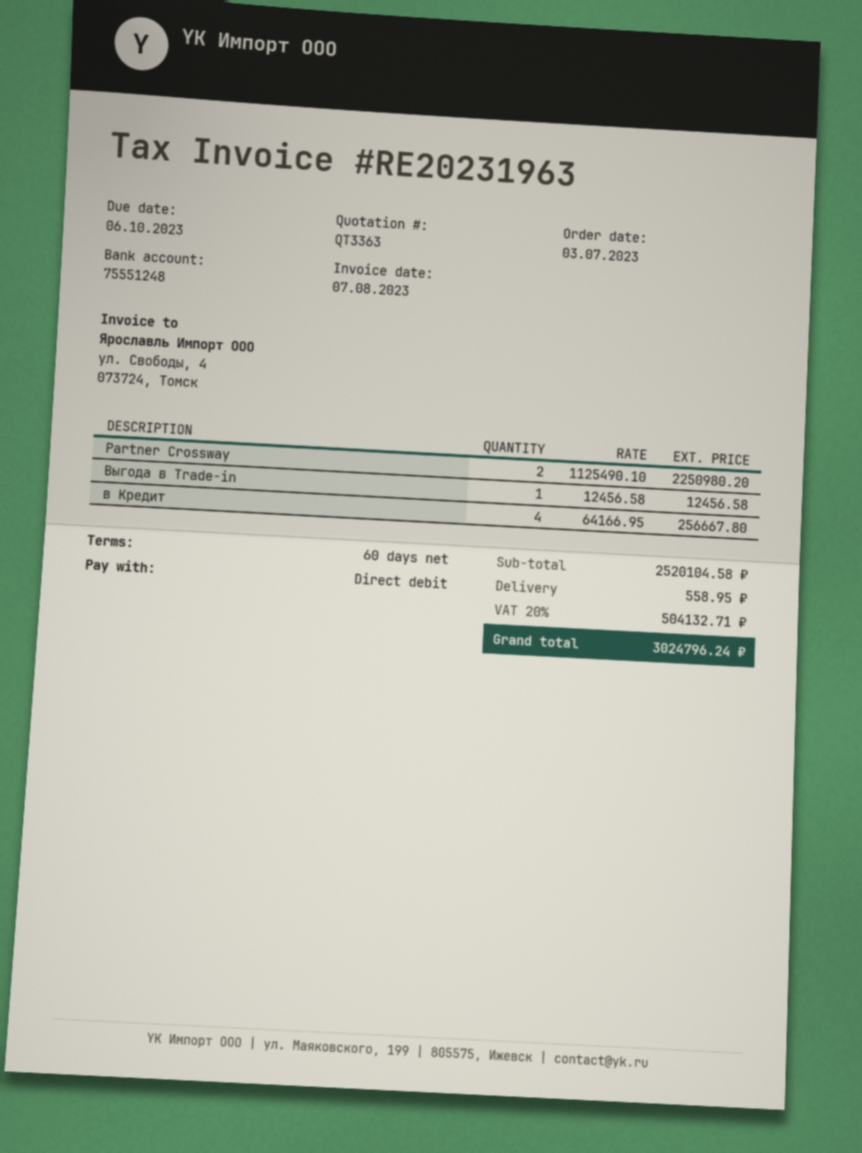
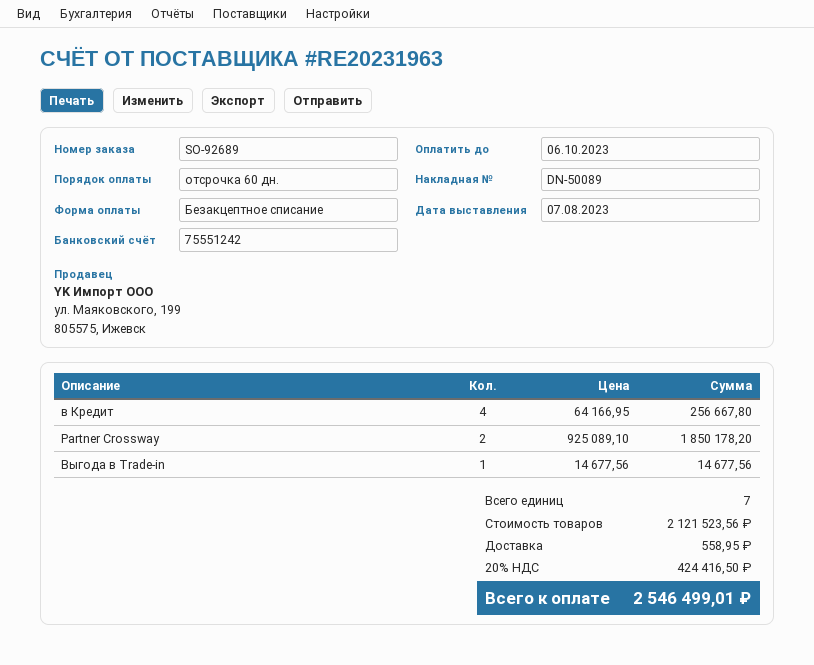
bank account: 75551248 -> 75551242
Partner Crossway: 2 x 1125490.10 = 2250980.20 -> 2 x 925089.10 = 1850178.20
Выгода в Trade-in: 1 x 12456.58 = 12456.58 -> 1 x 14677.56 = 14677.56
subtotal: 2520104.58 -> 2121523.56
tax: 20% = 504132.71 -> 20% = 424416.50
total: 3024796.24 -> 2546499.01

